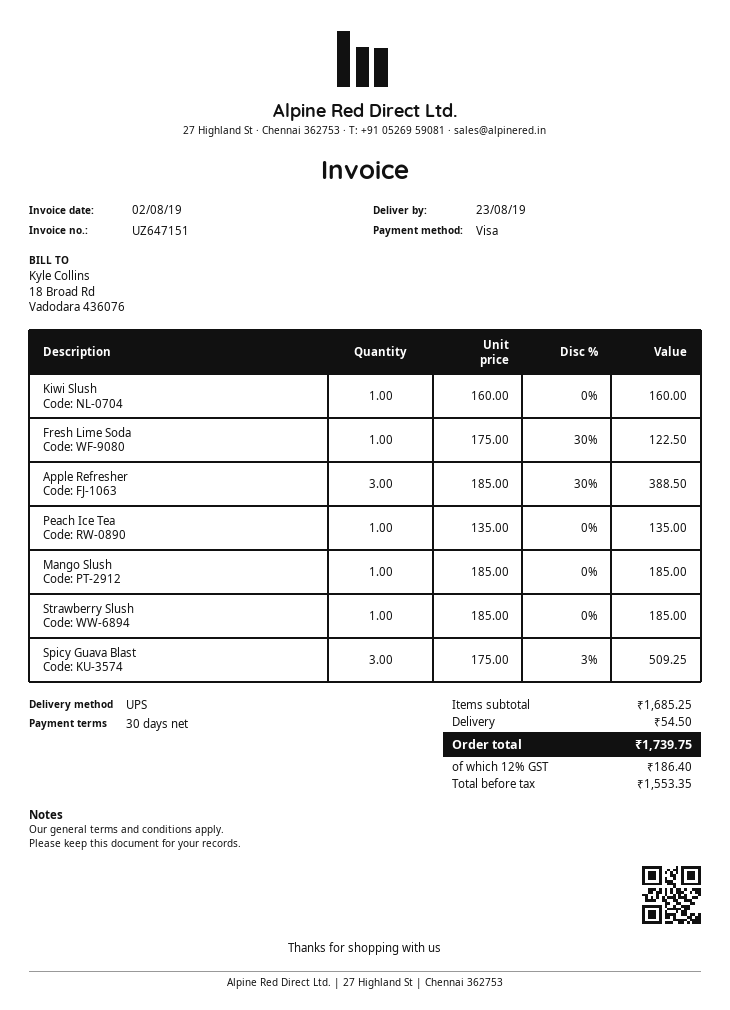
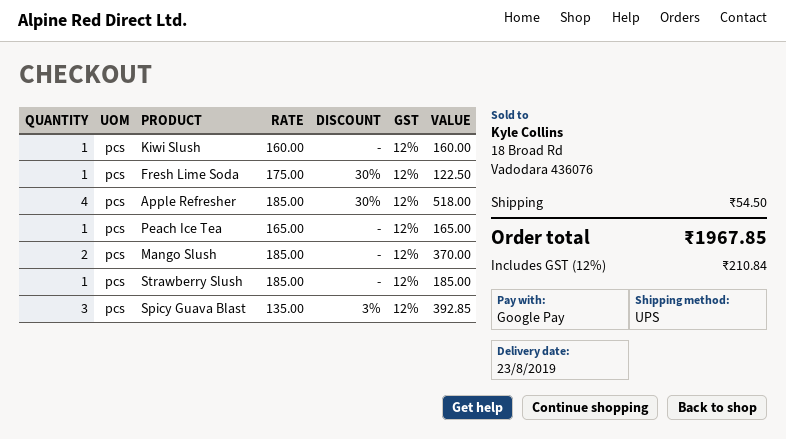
payment method: Visa -> Google Pay
Apple Refresher: 3 x 185.00 - 30% = 388.50 -> 4 x 185.00 - 30% = 518.00
Peach Ice Tea: 1 x 135.00 = 135.00 -> 1 x 165.00 = 165.00
Mango Slush: 1 x 185.00 = 185.00 -> 2 x 185.00 = 370.00
Spicy Guava Blast: 3 x 175.00 - 3% = 509.25 -> 3 x 135.00 - 3% = 392.85
tax: 12% = 186.40 -> 12% = 210.84
total: 1739.75 -> 1967.85

